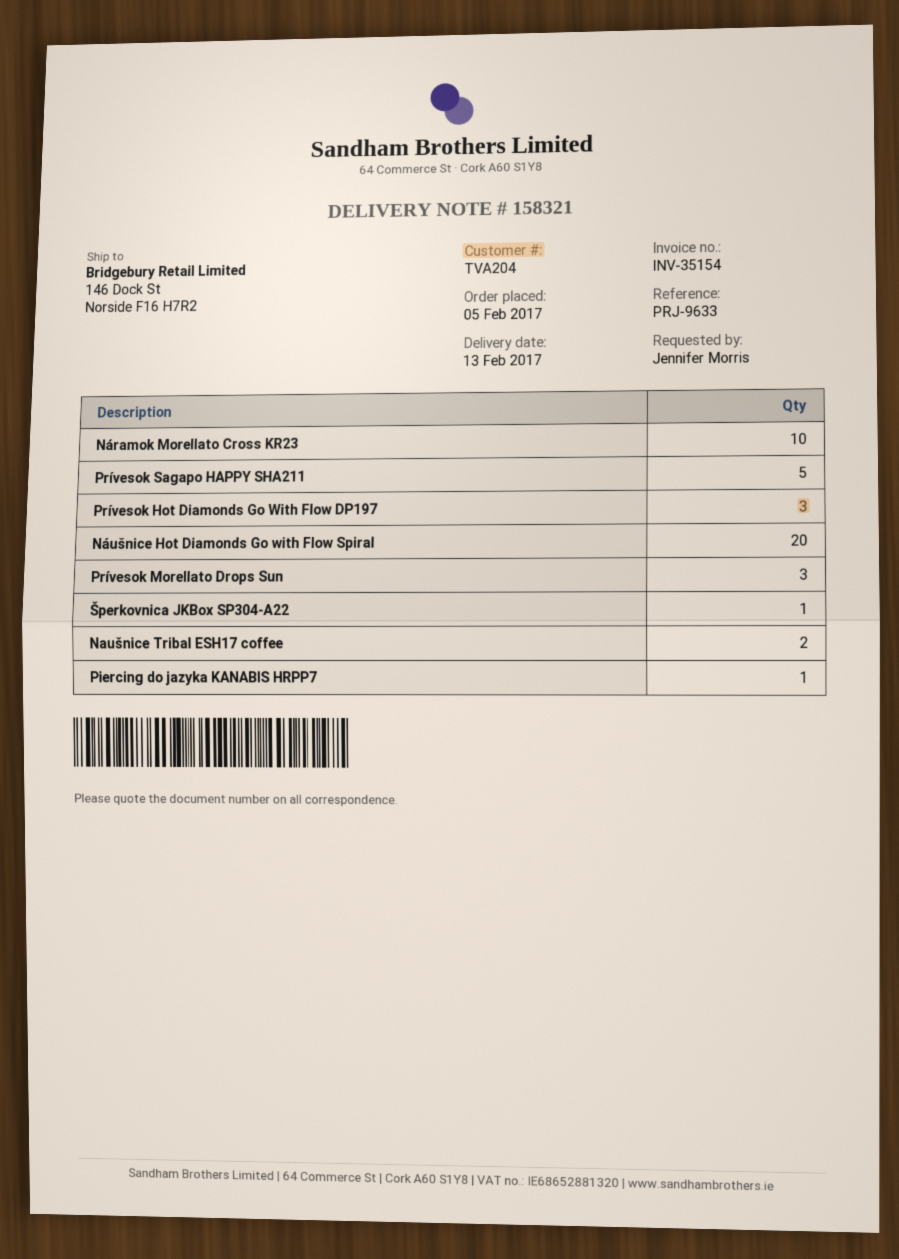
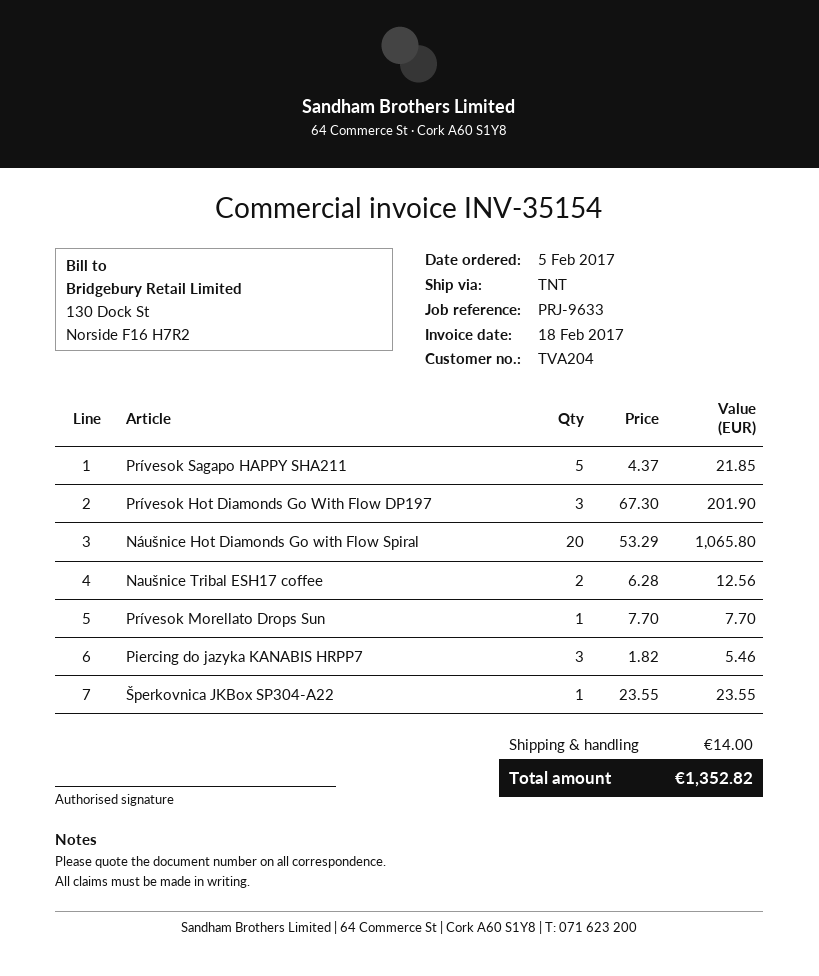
Náramok Morellato Cross KR23: 10 -> none
Prívesok Morellato Drops Sun: 3 -> 1
Piercing do jazyka KANABIS HRPP7: 1 -> 3

